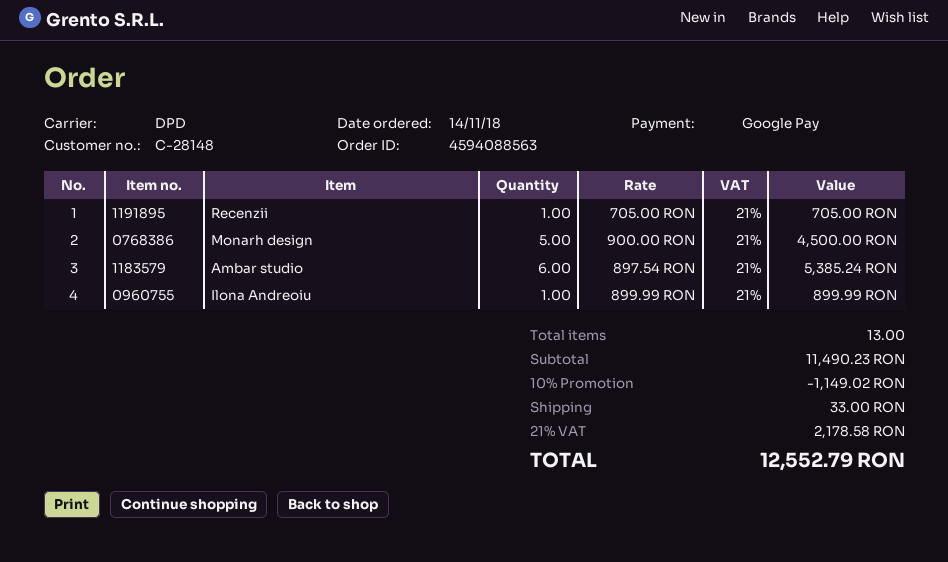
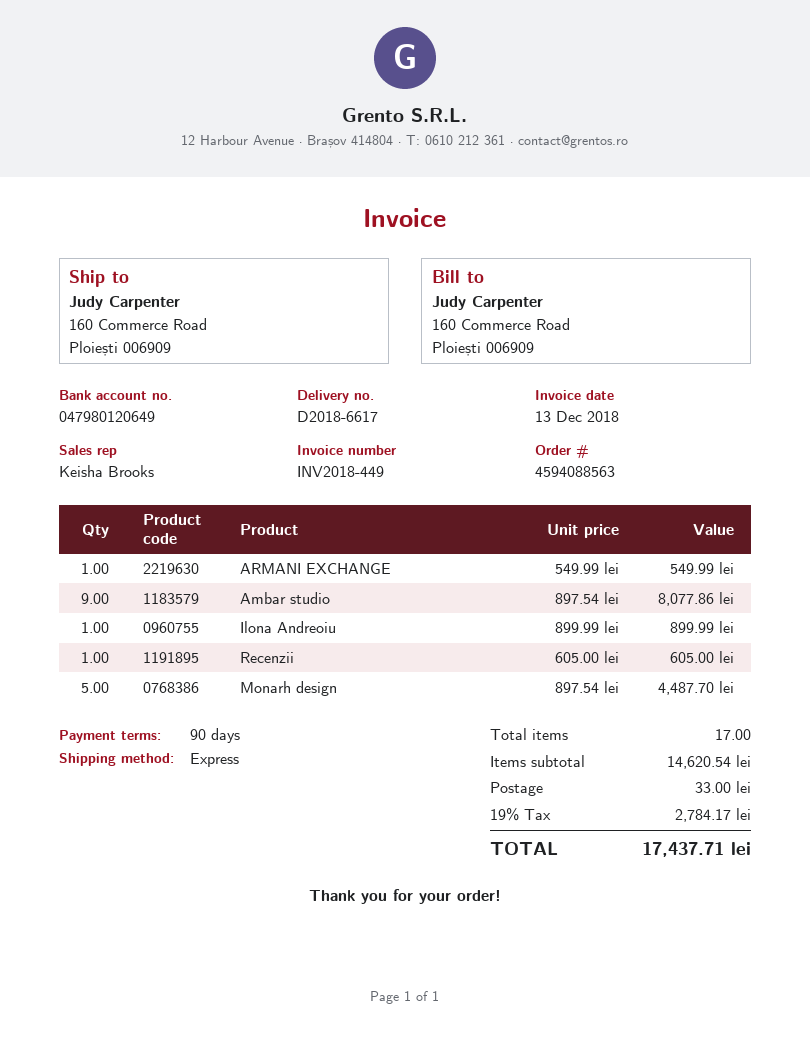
shipping method: DPD -> express
Recenzii: 1 x 705.00 = 705.00 -> 1 x 605.00 = 605.00
Monarh design: 5 x 900.00 = 4500.00 -> 5 x 897.54 = 4487.70
Ambar studio: 6 x 897.54 = 5385.24 -> 9 x 897.54 = 8077.86
ARMANI EXCHANGE: none -> 1 x 549.99 = 549.99
total quantity: 13 -> 17
subtotal: 11490.23 -> 14620.54
discount: 10% = 1149.02 -> none
tax: 21% = 2178.58 -> 19% = 2784.17
total: 12552.79 -> 17437.71

